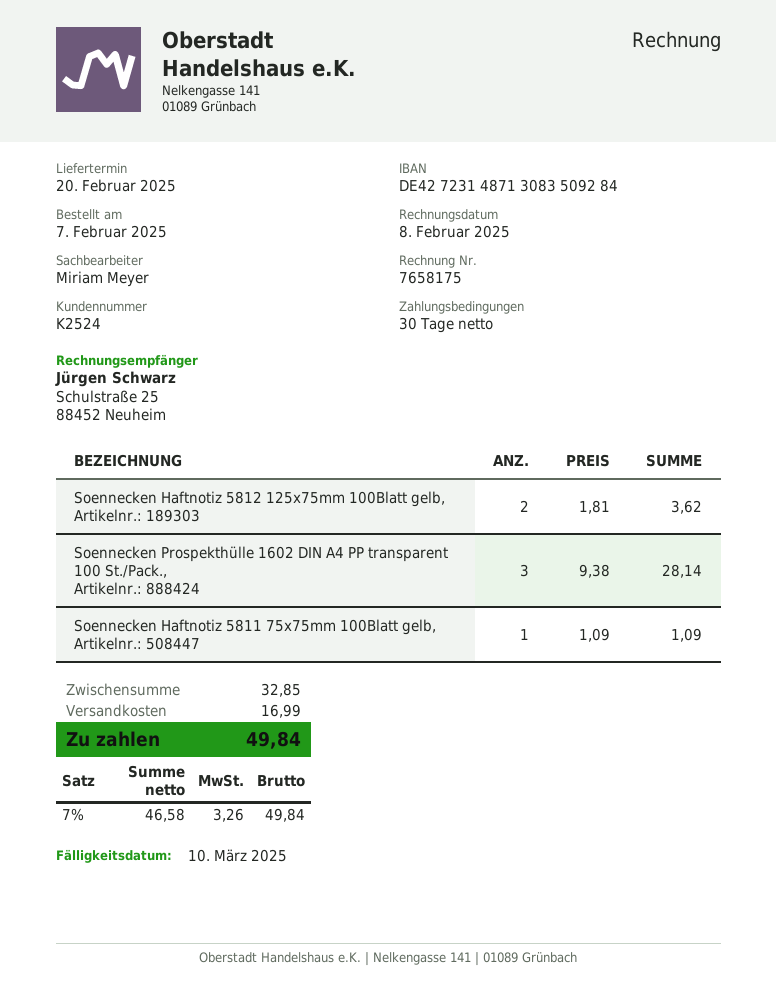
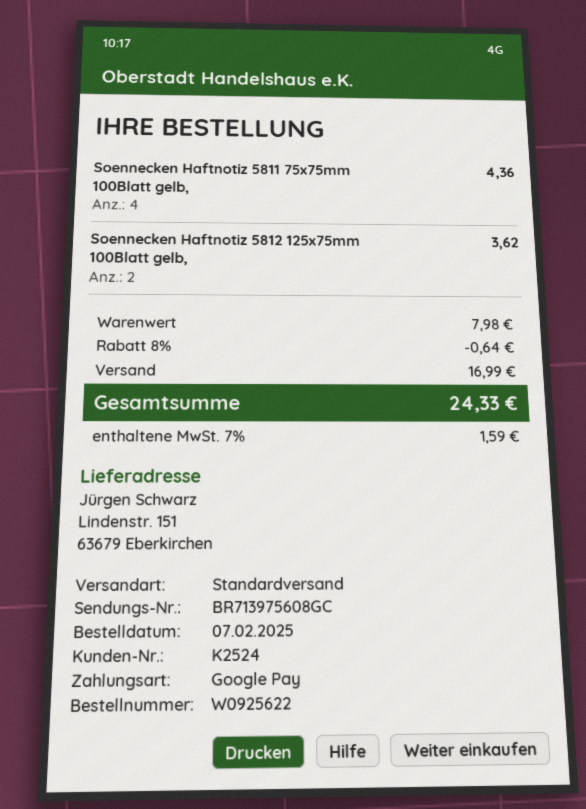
Soennecken Prospekthülle 1602 DIN A4 PP transparent 100 St./Pack.,: 3 for 28.14 -> none
Soennecken Haftnotiz 5811 75x75mm 100Blatt gelb,: 1 for 1.09 -> 4 for 4.36
subtotal: 32.85 -> 7.98
discount: none -> 8% = 0.64
tax: 7% = 3.26 -> 7% = 1.59
total: 49.84 -> 24.33

